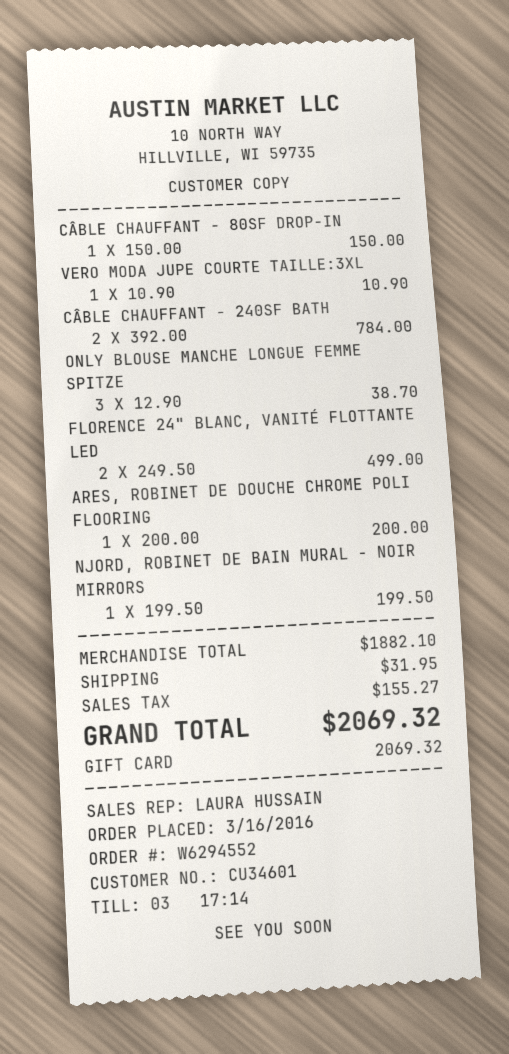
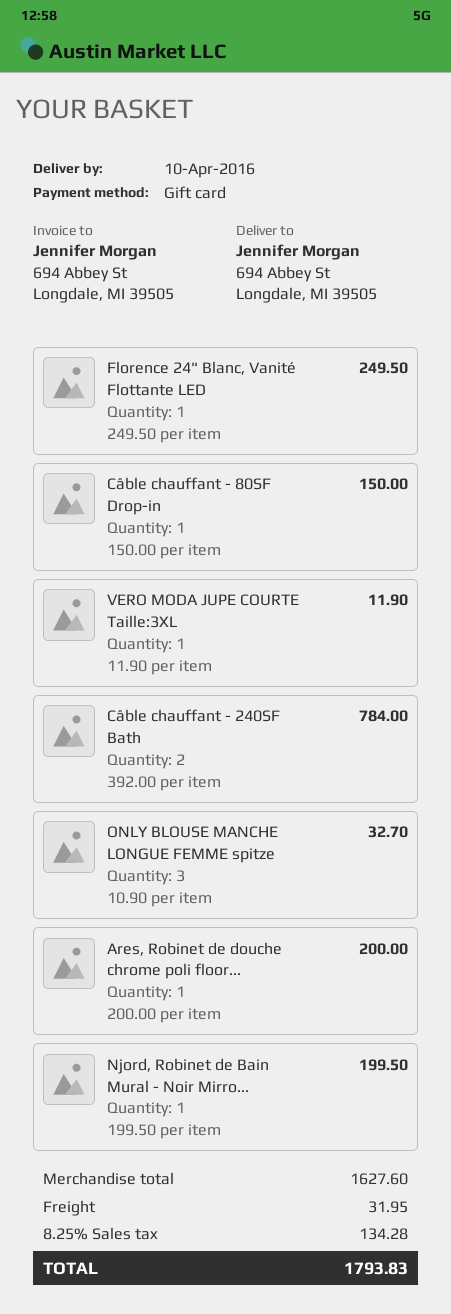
VERO MODA JUPE COURTE TAILLE:3XL: 1 x 10.90 = 10.90 -> 1 x 11.90 = 11.90
ONLY BLOUSE MANCHE LONGUE FEMME SPITZE: 3 x 12.90 = 38.70 -> 3 x 10.90 = 32.70
FLORENCE 24" BLANC, VANITÉ FLOTTANTE LED: 2 x 249.50 = 499.00 -> 1 x 249.50 = 249.50
subtotal: 1882.10 -> 1627.60
tax: 155.27 -> 134.28
total: 2069.32 -> 1793.83

